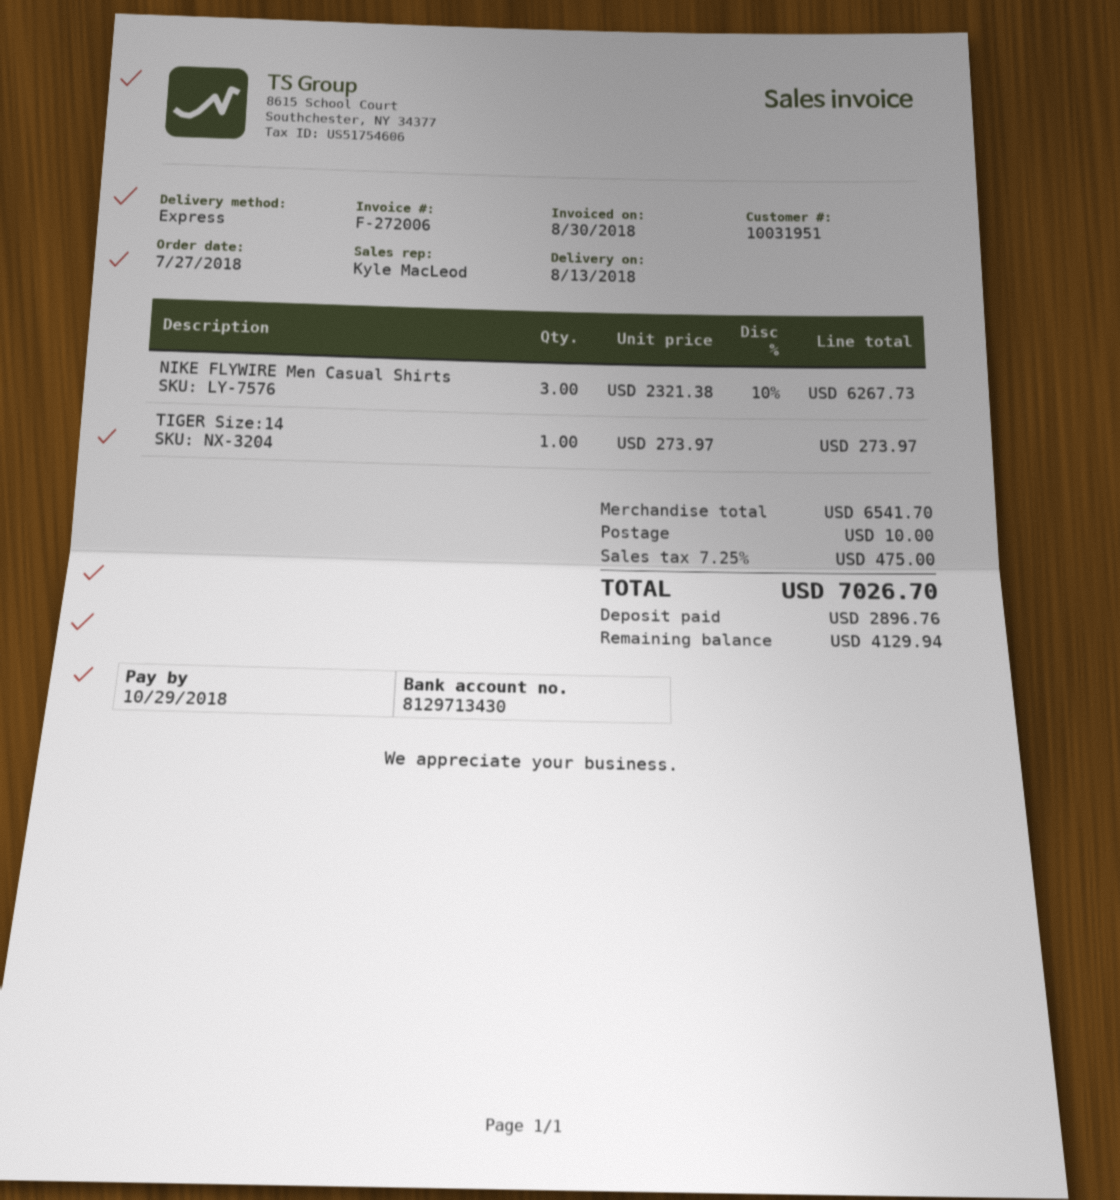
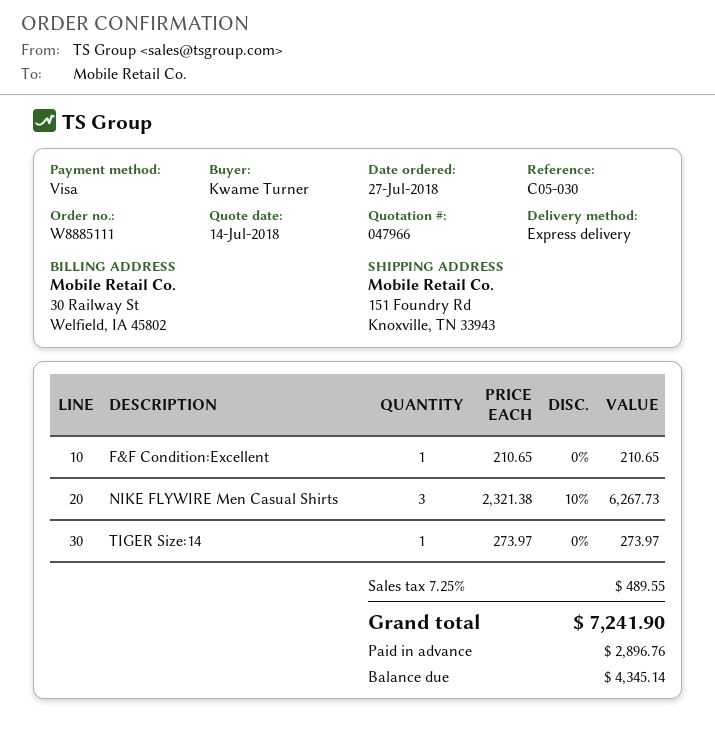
F&F Condition:Excellent: none -> 1 x 210.65 = 210.65
shipping: 10.00 -> none
tax: 7.25% = 475.00 -> 7.25% = 489.55
total: 7026.70 -> 7241.90
balance: 4129.94 -> 4345.14

